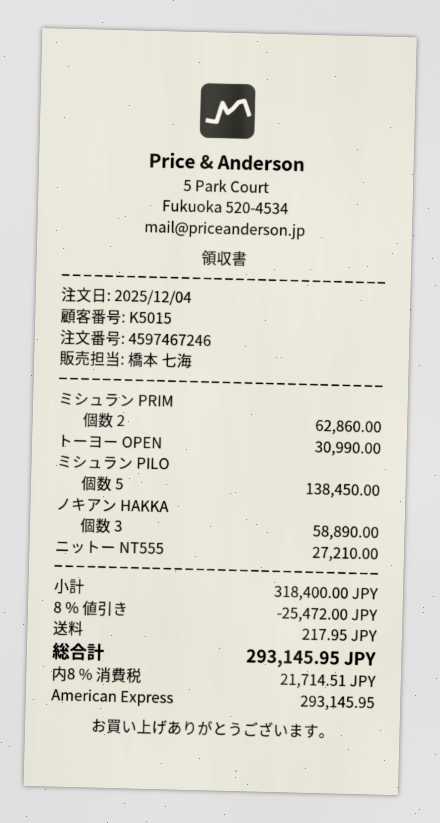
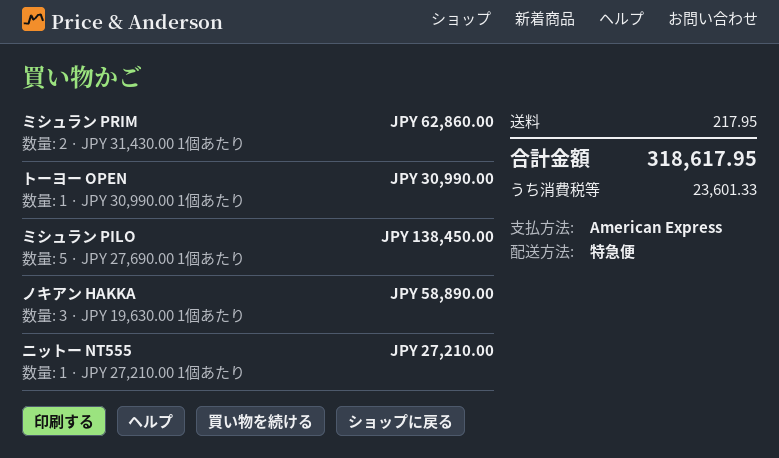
discount: 8% = 25472.00 -> none
tax: 21714.51 -> 23601.33
total: 293145.95 -> 318617.95

